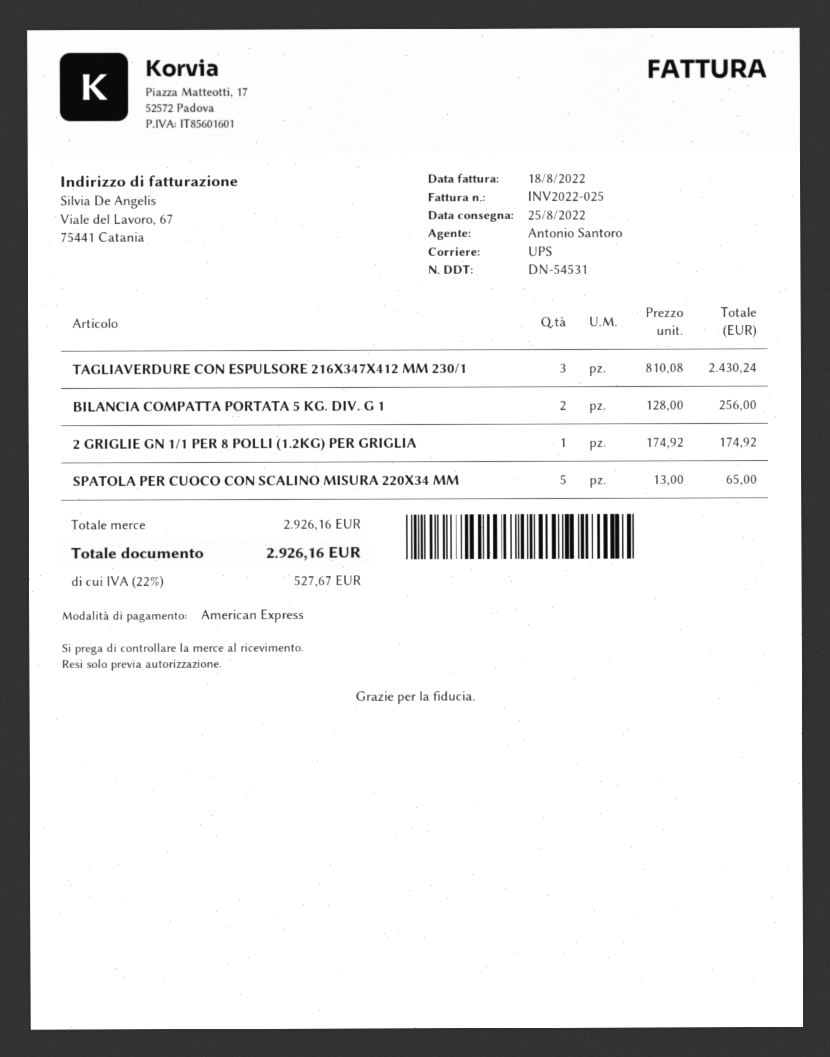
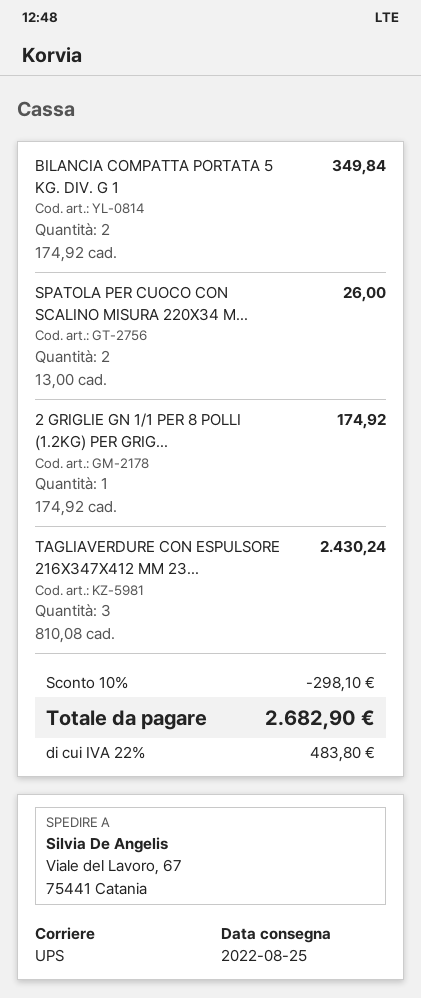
BILANCIA COMPATTA PORTATA 5 KG. DIV. G 1: 2 x 128.00 = 256.00 -> 2 x 174.92 = 349.84
SPATOLA PER CUOCO CON SCALINO MISURA 220X34 MM: 5 x 13.00 = 65.00 -> 2 x 13.00 = 26.00
discount: none -> 10% = 298.10
tax: 22% = 527.67 -> 22% = 483.80
total: 2926.16 -> 2682.90

